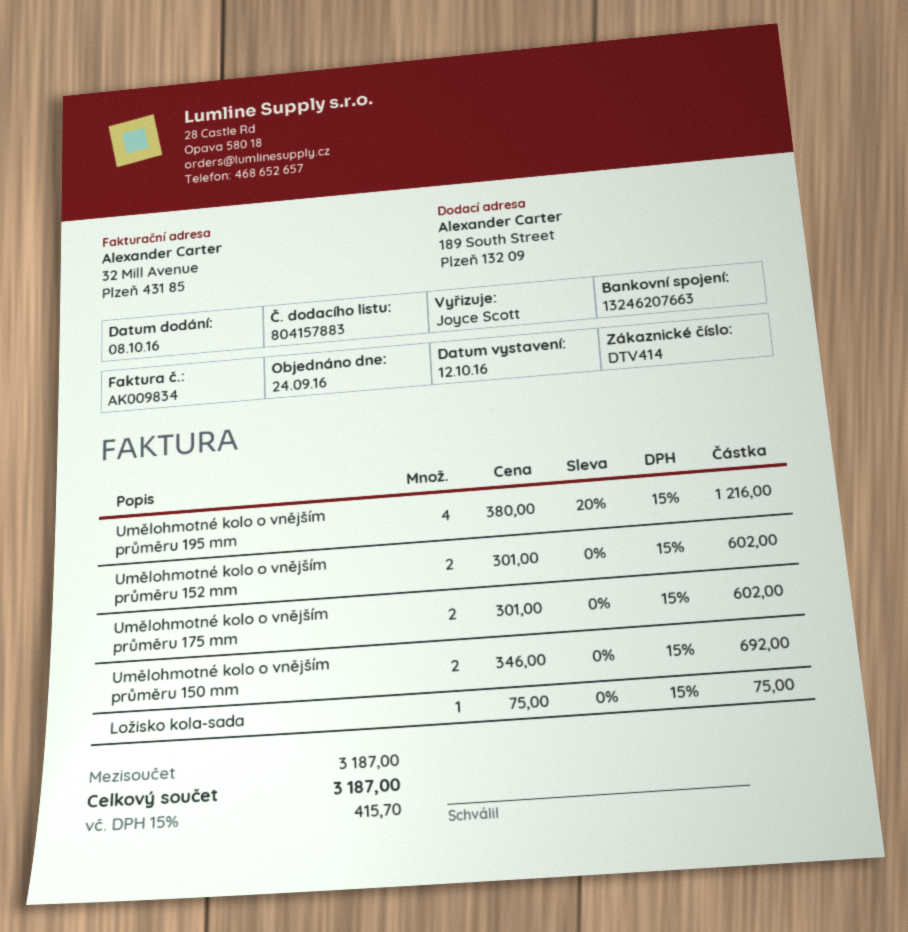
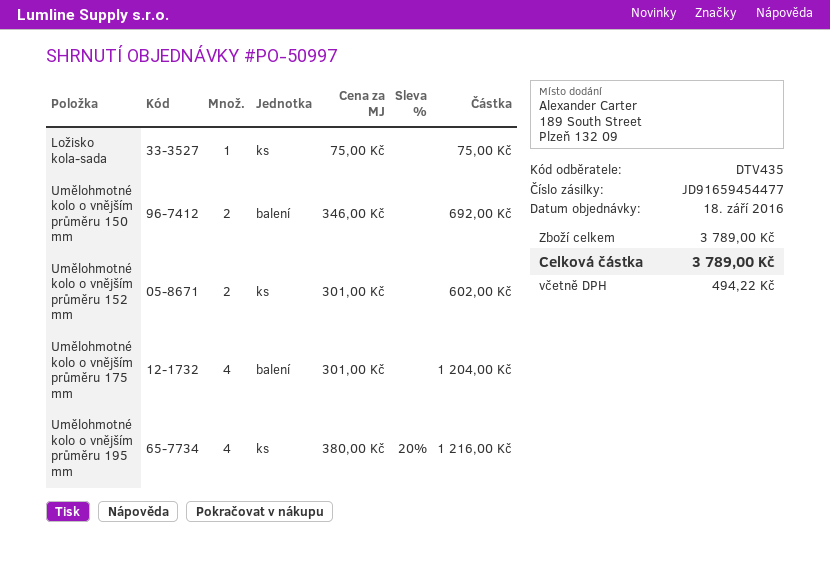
order date: 2016-09-24 -> 2016-09-18
customer number: DTV414 -> DTV435
Umělohmotné kolo o vnějším průměru 175 mm: 2 x 301.00 = 602.00 -> 4 x 301.00 = 1204.00
subtotal: 3187.00 -> 3789.00
tax: 415.70 -> 494.22
total: 3187.00 -> 3789.00

